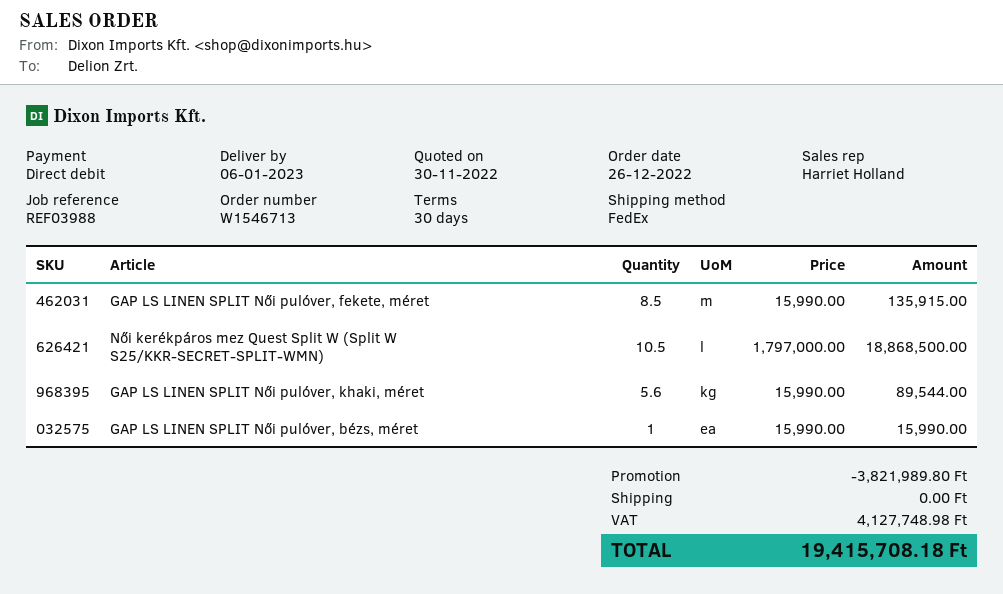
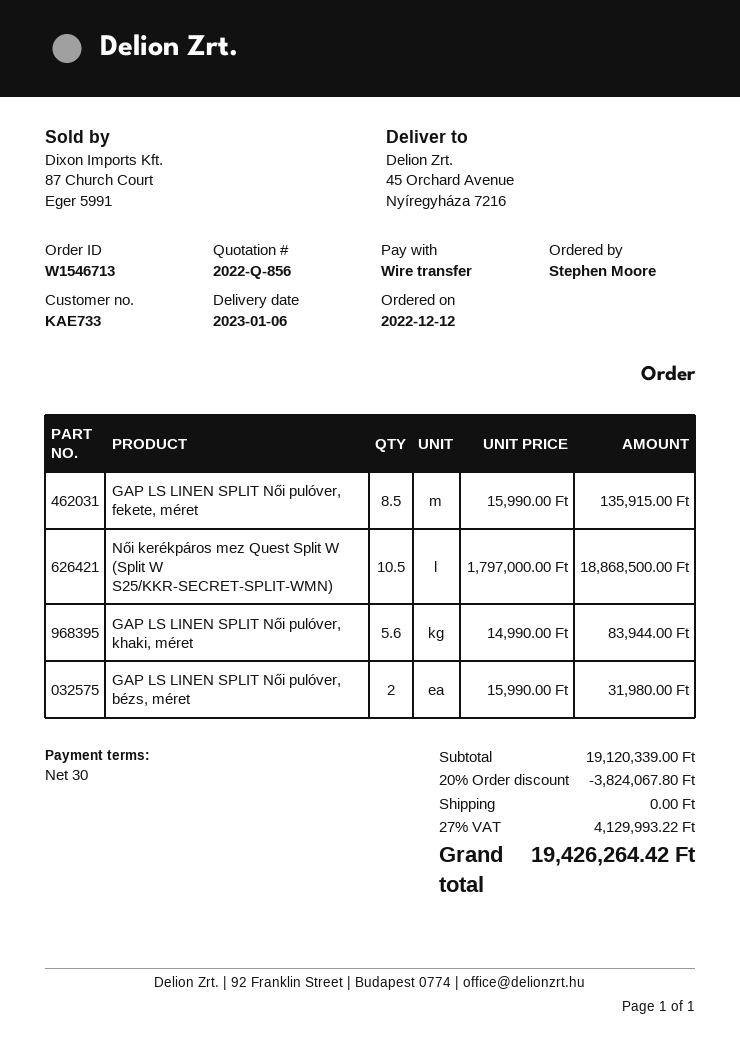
order date: 2022-12-26 -> 2022-12-12
payment method: direct debit -> bank transfer
GAP LS LINEN SPLIT Női pulóver, khaki, méret: 5.6 x 15990.00 = 89544.00 -> 5.6 x 14990.00 = 83944.00
GAP LS LINEN SPLIT Női pulóver, bézs, méret: 1 x 15990.00 = 15990.00 -> 2 x 15990.00 = 31980.00
discount: 3821989.80 -> 3824067.80
tax: 4127748.98 -> 4129993.22
total: 19415708.18 -> 19426264.42

